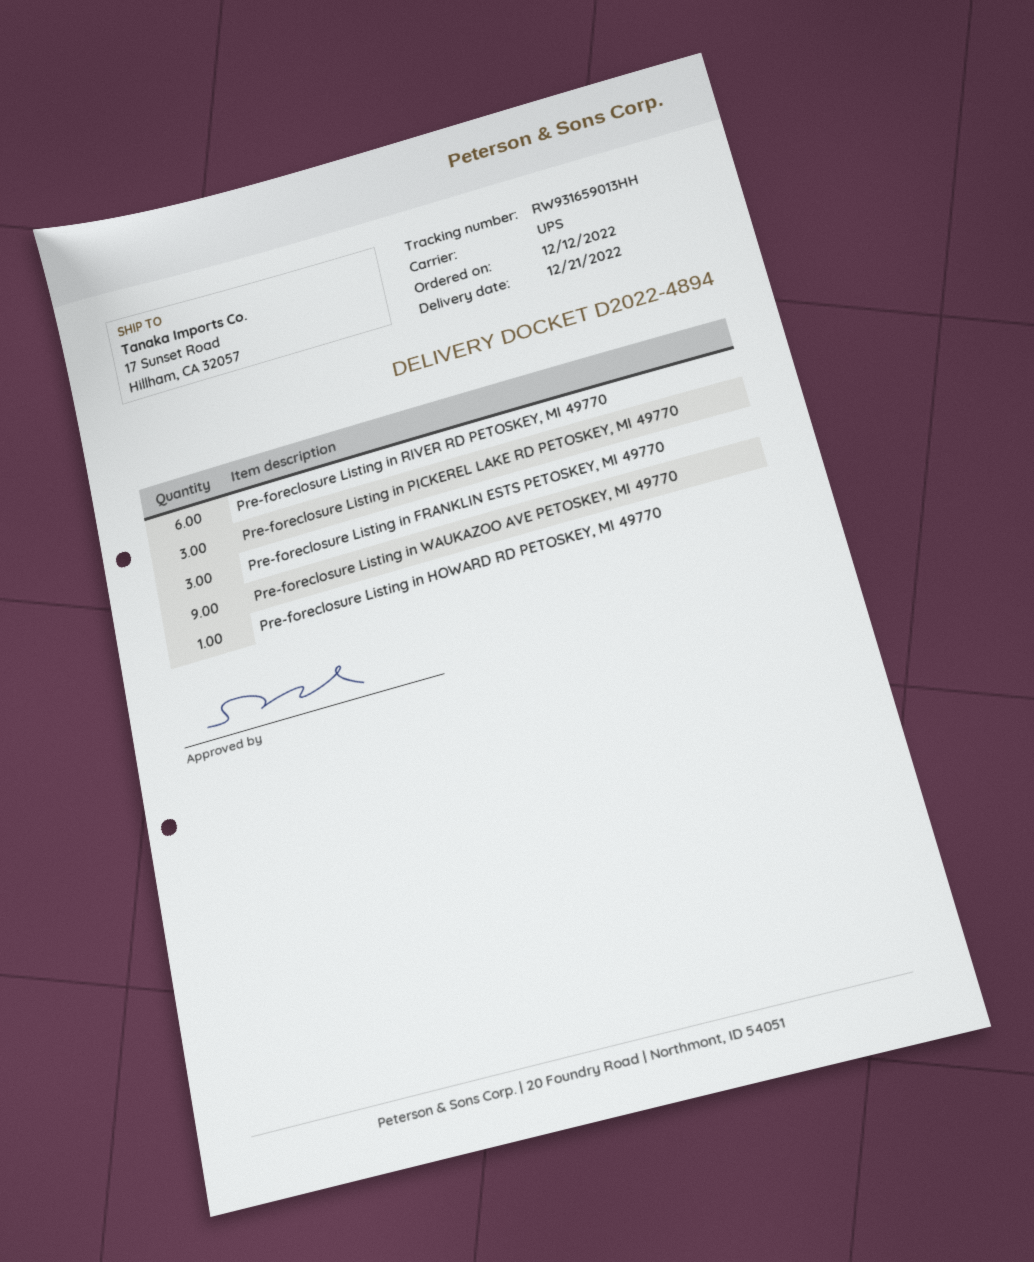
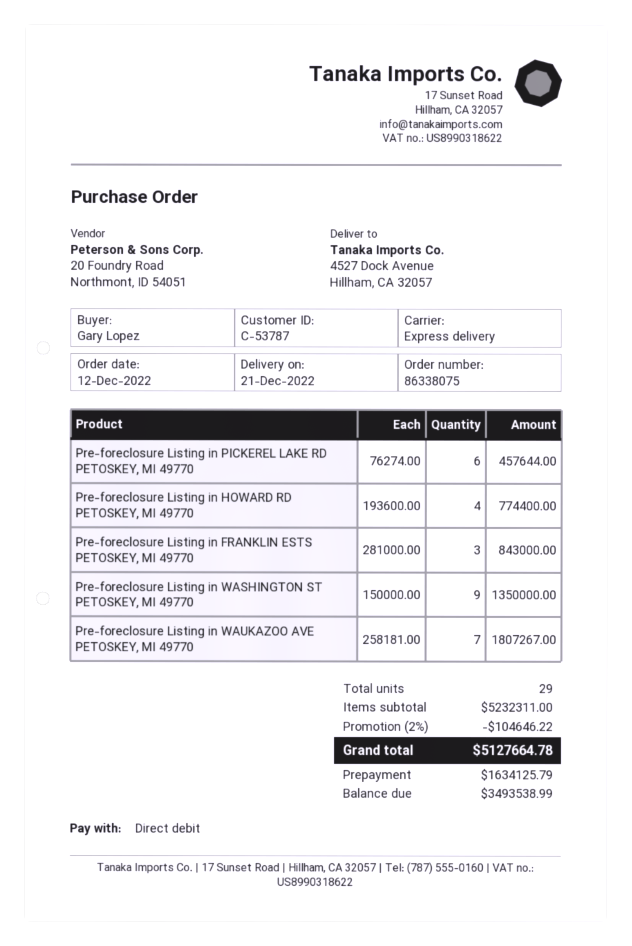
shipping method: UPS -> express
ship to: 17 Sunset Road, Hillham, CA 32057 -> 4527 Dock Avenue, Hillham, CA 32057
Pre-foreclosure Listing in RIVER RD PETOSKEY, MI 49770: 6 -> none
Pre-foreclosure Listing in PICKEREL LAKE RD PETOSKEY, MI 49770: 3 -> 6
Pre-foreclosure Listing in WAUKAZOO AVE PETOSKEY, MI 49770: 9 -> 7
Pre-foreclosure Listing in HOWARD RD PETOSKEY, MI 49770: 1 -> 4
Pre-foreclosure Listing in WASHINGTON ST PETOSKEY, MI 49770: none -> 9

